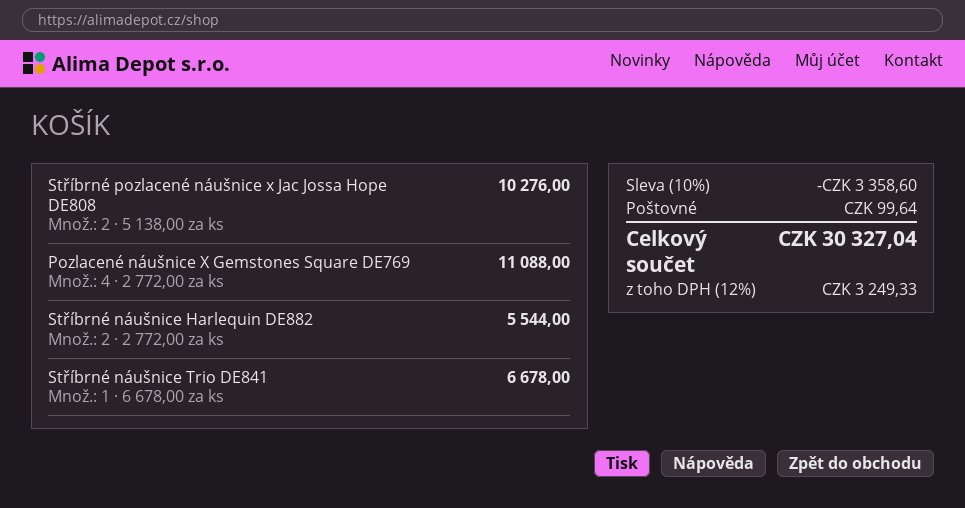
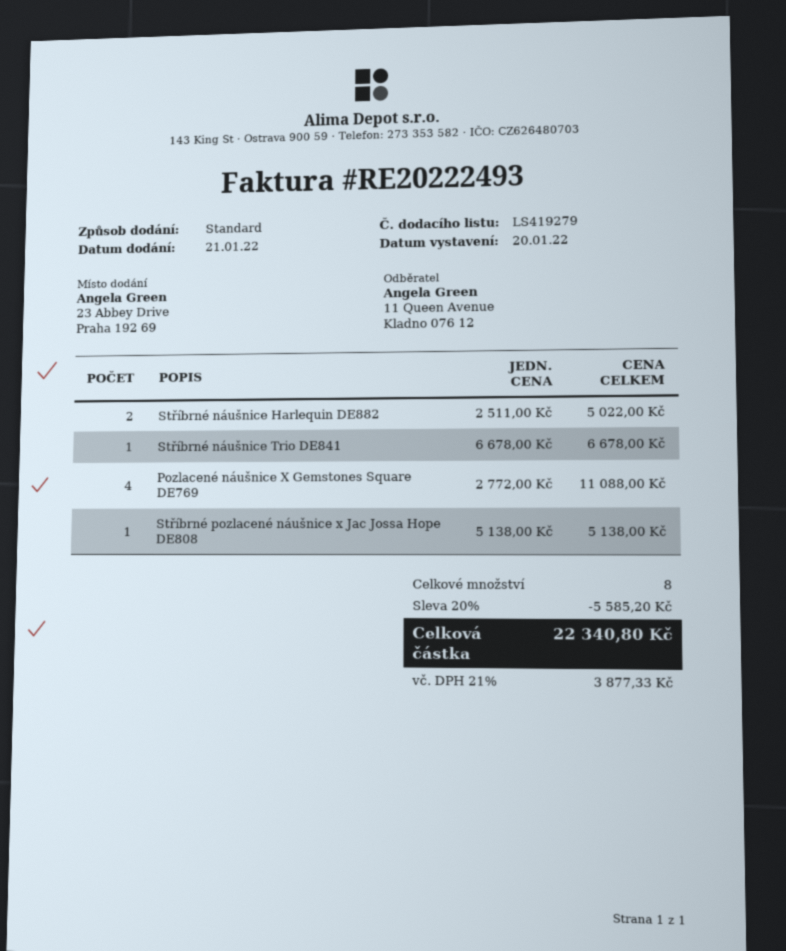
Stříbrné pozlacené náušnice x Jac Jossa Hope DE808: 2 x 5138.00 = 10276.00 -> 1 x 5138.00 = 5138.00
Stříbrné náušnice Harlequin DE882: 2 x 2772.00 = 5544.00 -> 2 x 2511.00 = 5022.00
discount: 10% = 3358.60 -> 20% = 5585.20
shipping: 99.64 -> none
tax: 12% = 3249.33 -> 21% = 3877.33
total: 30327.04 -> 22340.80

